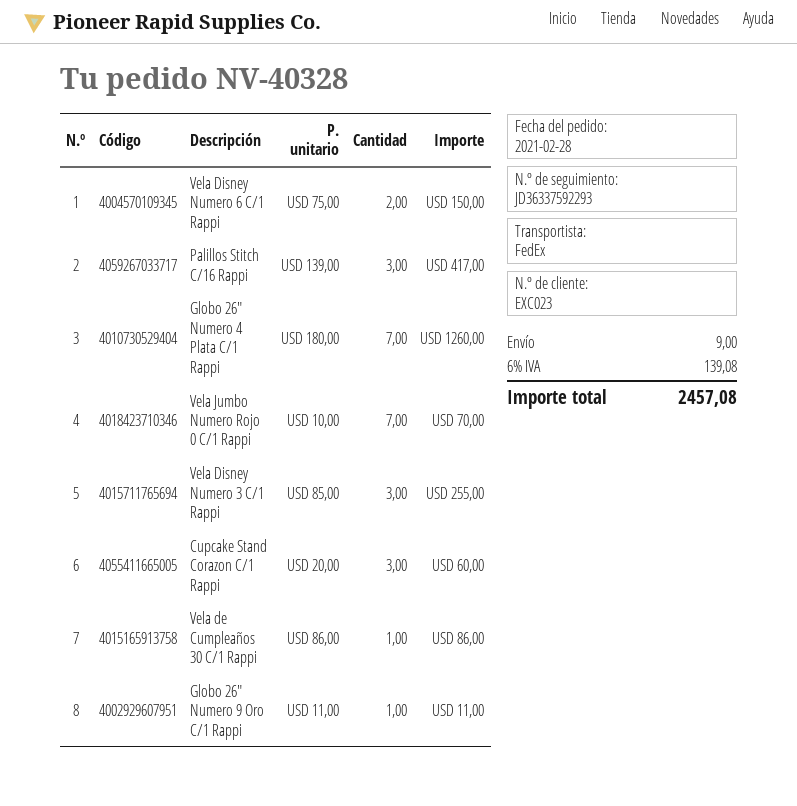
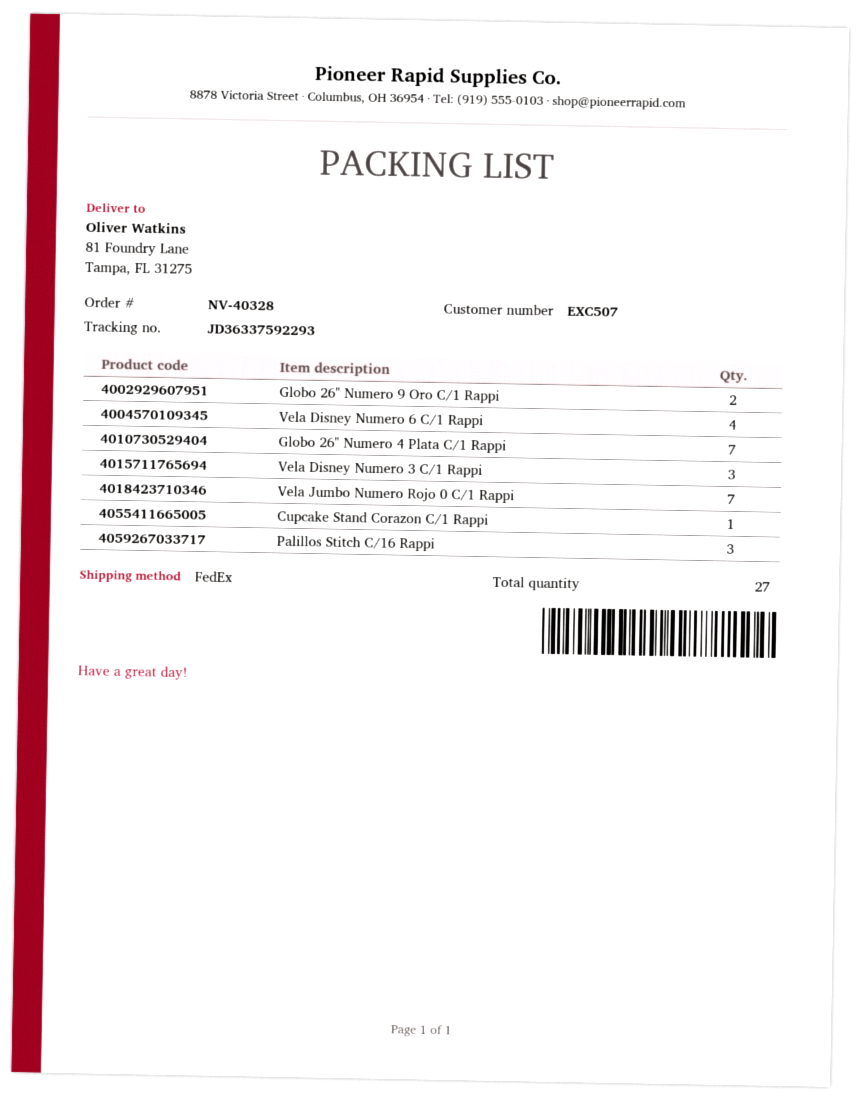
customer number: EXC023 -> EXC507
Vela Disney Numero 6 C/1 Rappi: 2 -> 4
Cupcake Stand Corazon C/1 Rappi: 3 -> 1
Vela de Cumpleaños 30 C/1 Rappi: 1 -> none
Globo 26" Numero 9 Oro C/1 Rappi: 1 -> 2

